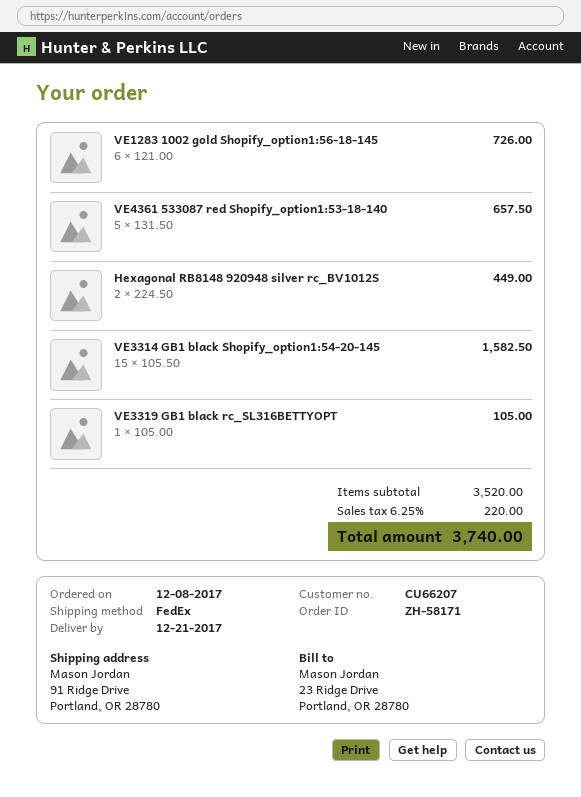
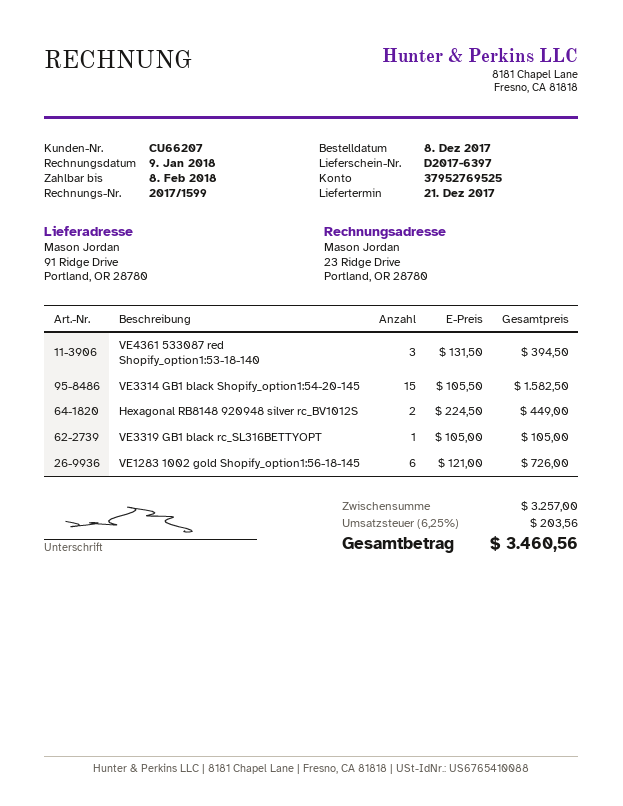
VE4361 533087 red Shopify_option1:53-18-140: 5 x 131.50 = 657.50 -> 3 x 131.50 = 394.50
subtotal: 3520.00 -> 3257.00
tax: 6.25% = 220.00 -> 6.25% = 203.56
total: 3740.00 -> 3460.56

